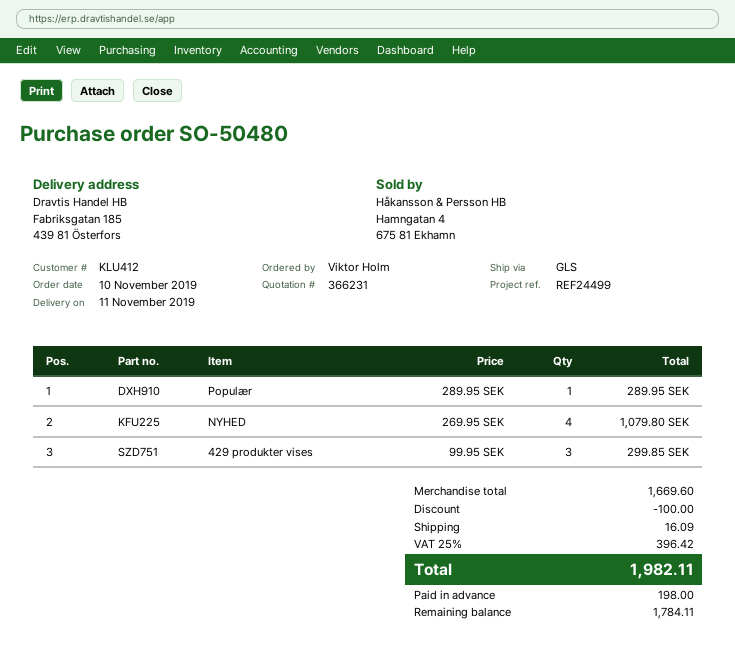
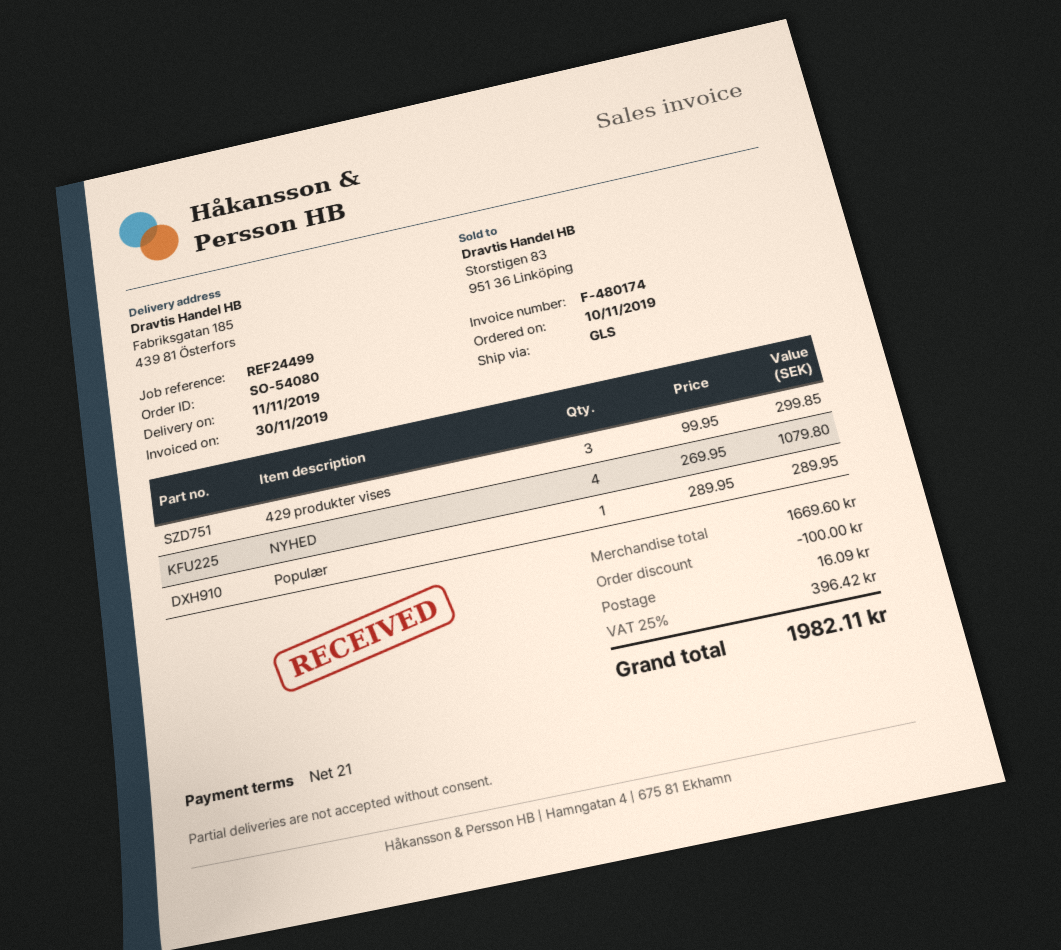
order number: SO-50480 -> SO-54080

